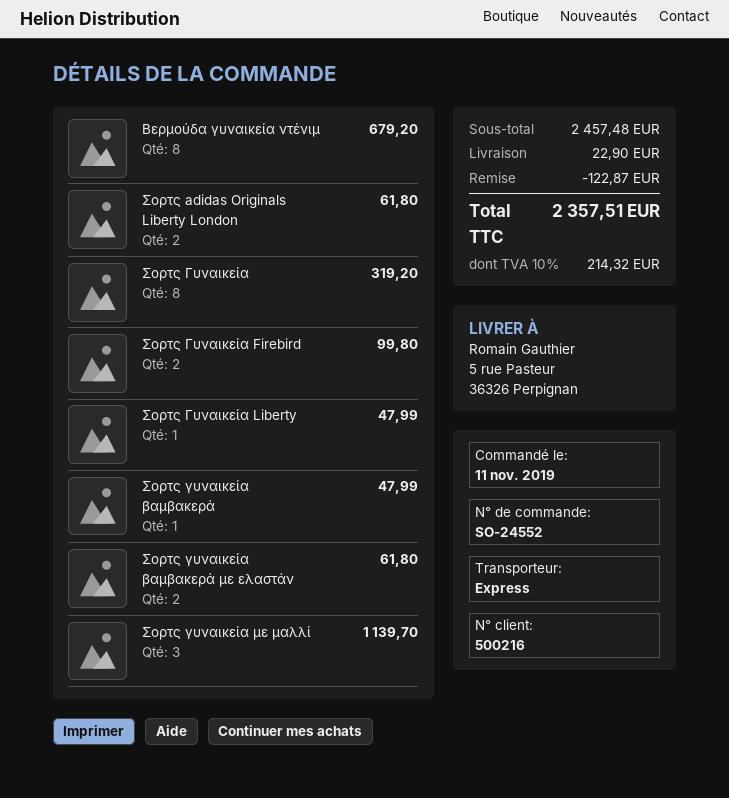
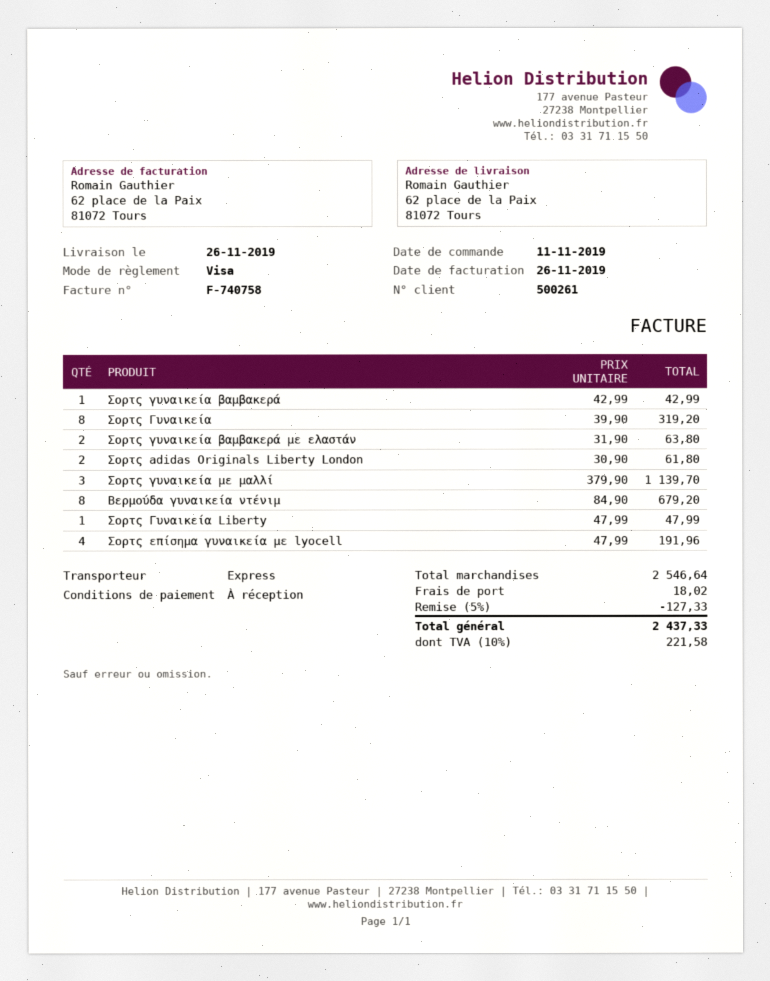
customer number: 500216 -> 500261
ship to: 5 rue Pasteur, 36326 Perpignan -> 62 place de la Paix, 81072 Tours
Σορτς Γυναικεία Firebird: 2 for 99.80 -> none
Σορτς γυναικεία βαμβακερά: 1 for 47.99 -> 1 for 42.99
Σορτς γυναικεία βαμβακερά με ελαστάν: 2 for 61.80 -> 2 for 63.80
Σορτς επίσημα γυναικεία με lyocell: none -> 4 for 191.96
subtotal: 2457.48 -> 2546.64
discount: 122.87 -> 127.33
shipping: 22.90 -> 18.02
tax: 10% = 214.32 -> 10% = 221.58
total: 2357.51 -> 2437.33

